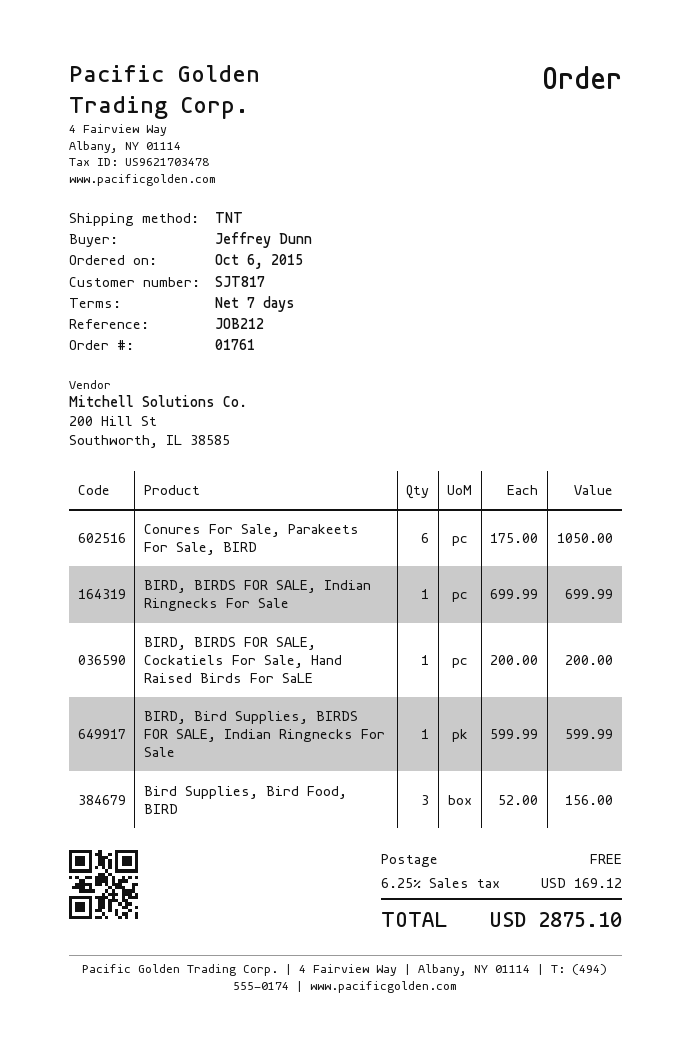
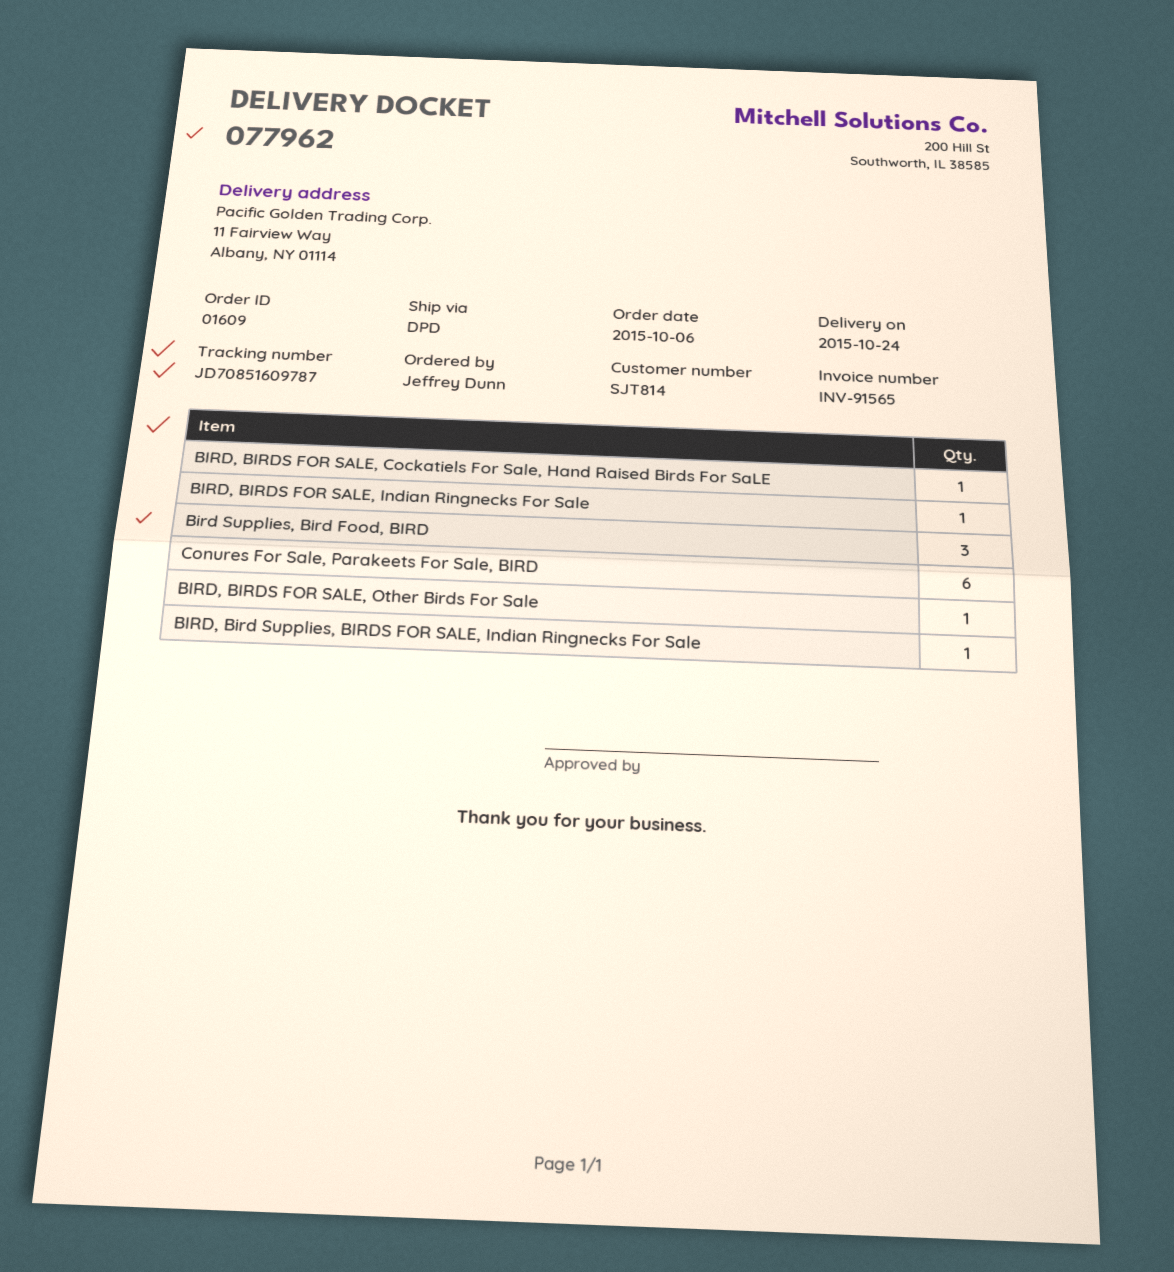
order number: 01761 -> 01609
customer number: SJT817 -> SJT814
shipping method: TNT -> DPD
BIRD, BIRDS FOR SALE, Other Birds For Sale: none -> 1

